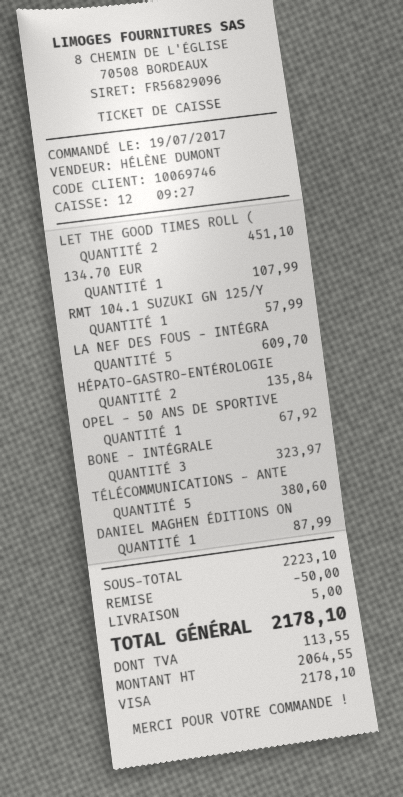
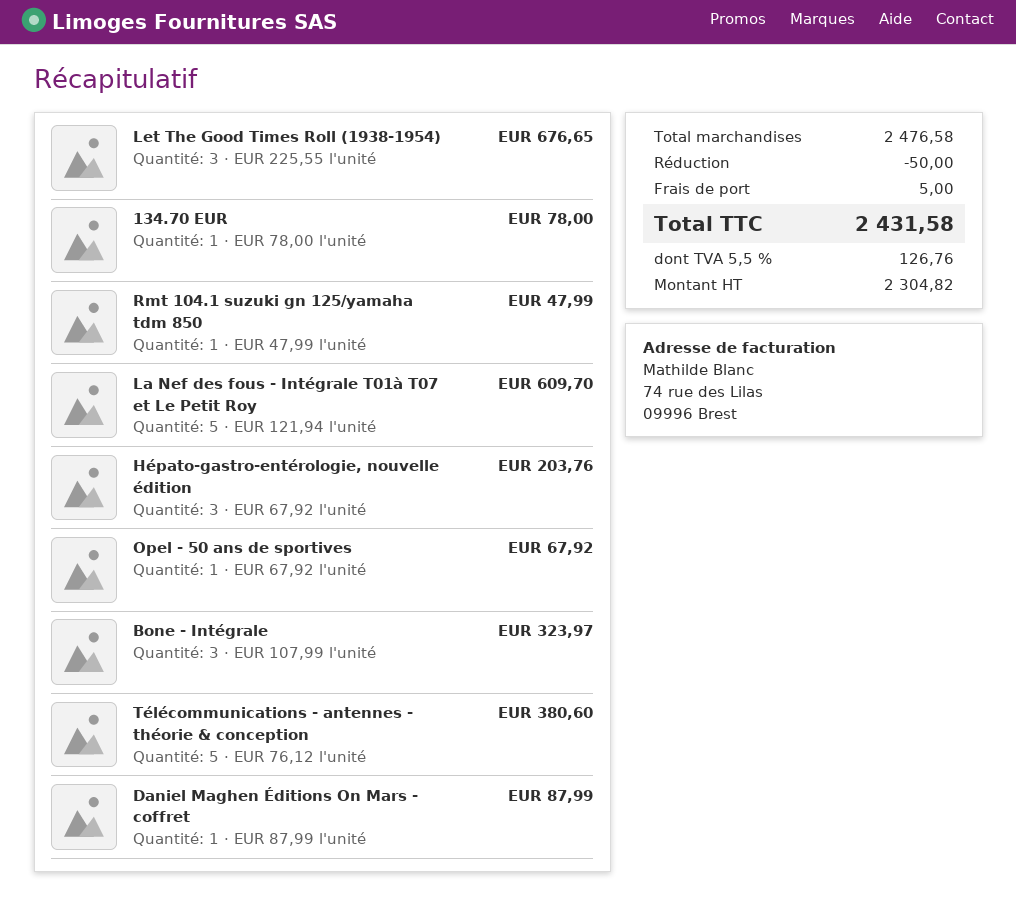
LET THE GOOD TIMES ROLL (: 2 for 451.10 -> 3 for 676.65
134.70 EUR: 1 for 107.99 -> 1 for 78.00
RMT 104.1 SUZUKI GN 125/Y: 1 for 57.99 -> 1 for 47.99
HÉPATO-GASTRO-ENTÉROLOGIE: 2 for 135.84 -> 3 for 203.76
subtotal: 2223.10 -> 2476.58
net: 2064.55 -> 2304.82
tax: 113.55 -> 126.76
total: 2178.10 -> 2431.58

